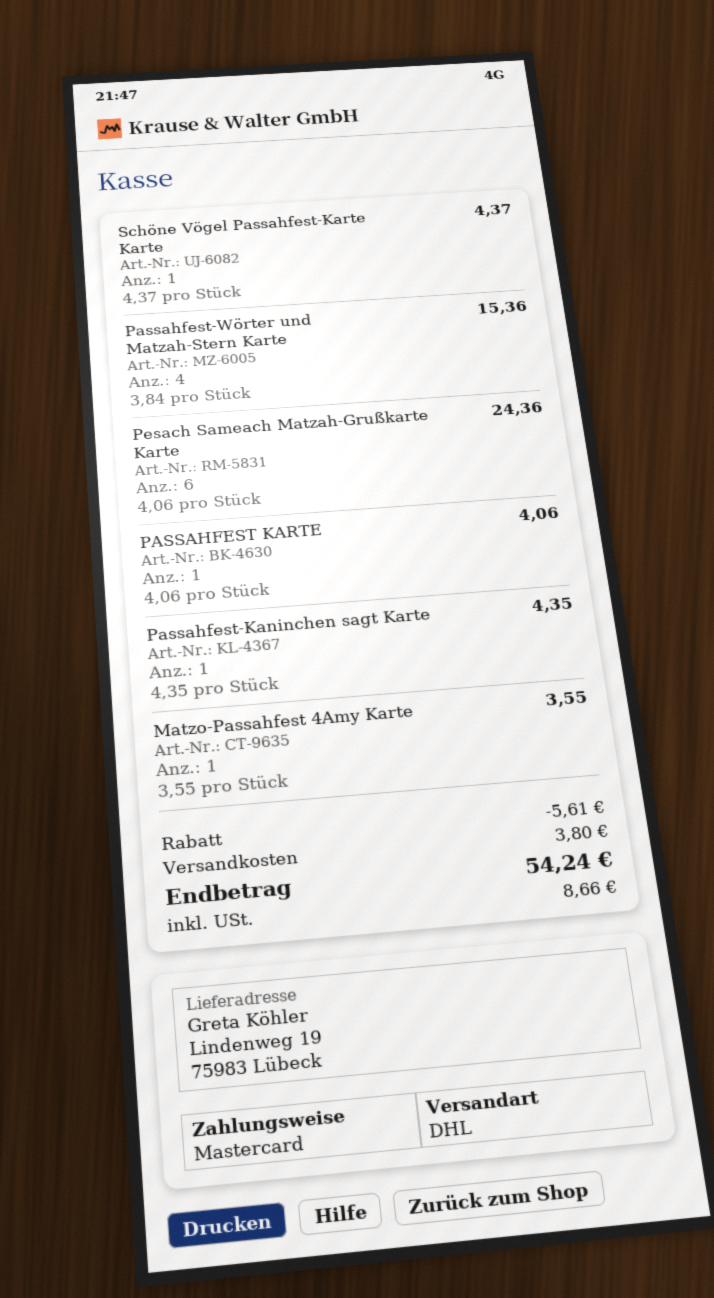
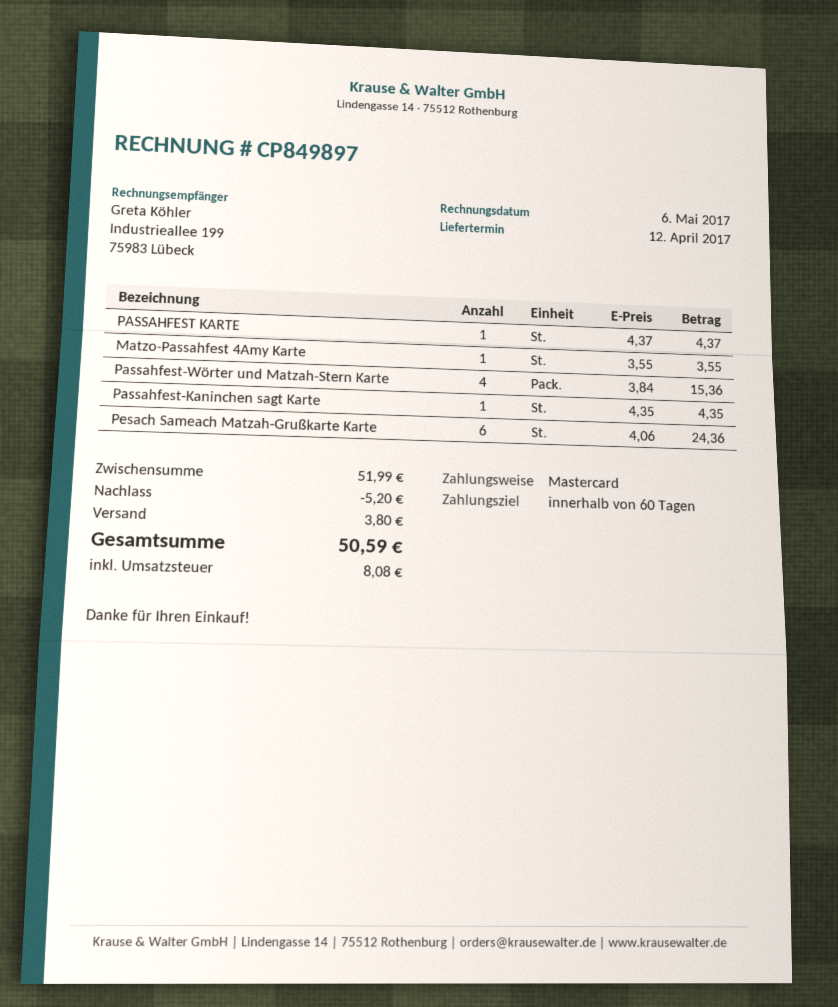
Schöne Vögel Passahfest-Karte Karte: 1 x 4.37 = 4.37 -> none
PASSAHFEST KARTE: 1 x 4.06 = 4.06 -> 1 x 4.37 = 4.37
discount: 5.61 -> 5.20
tax: 8.66 -> 8.08
total: 54.24 -> 50.59

